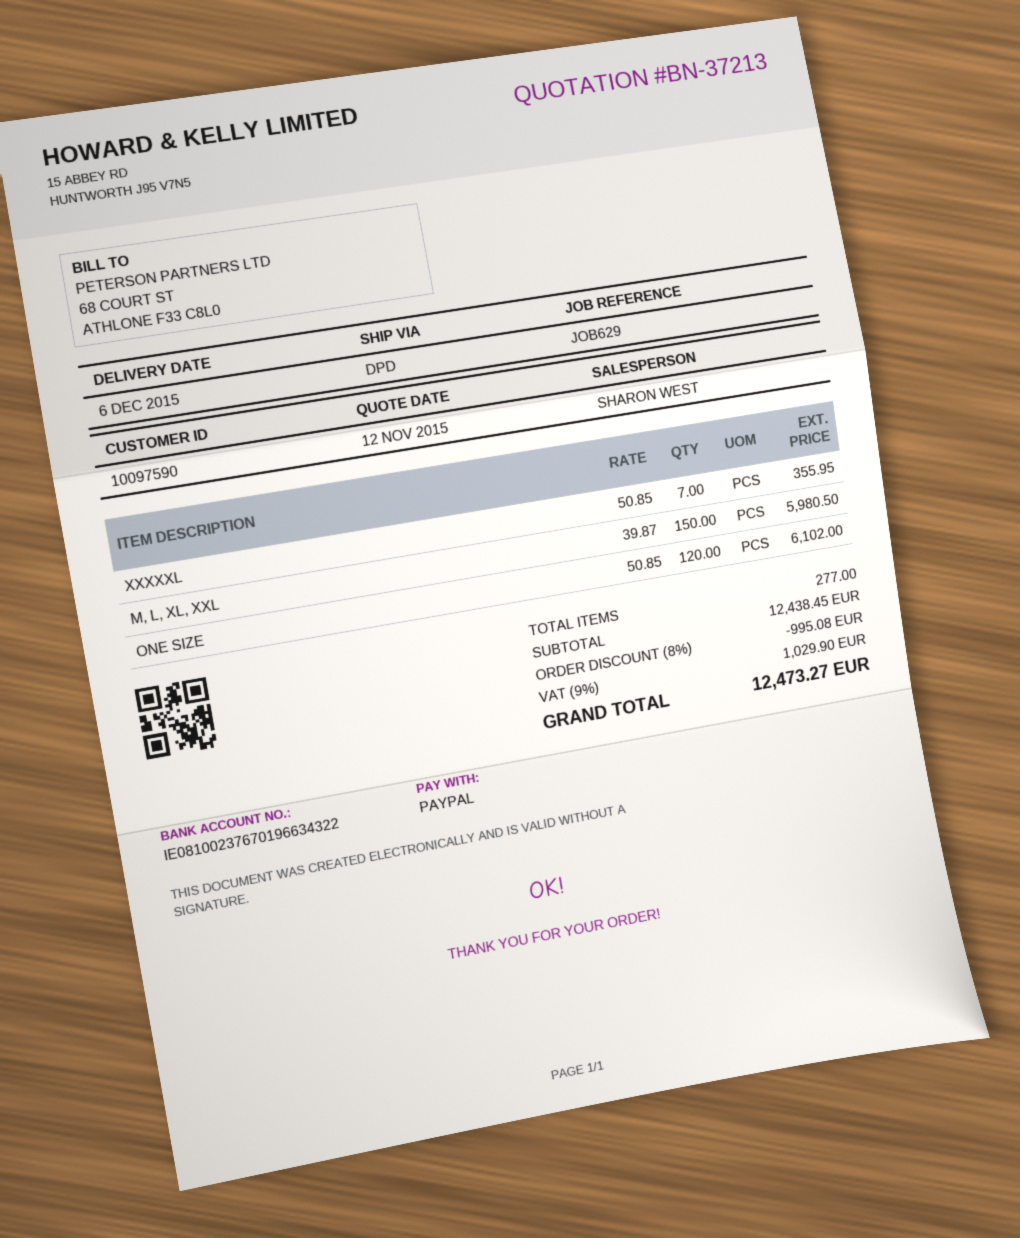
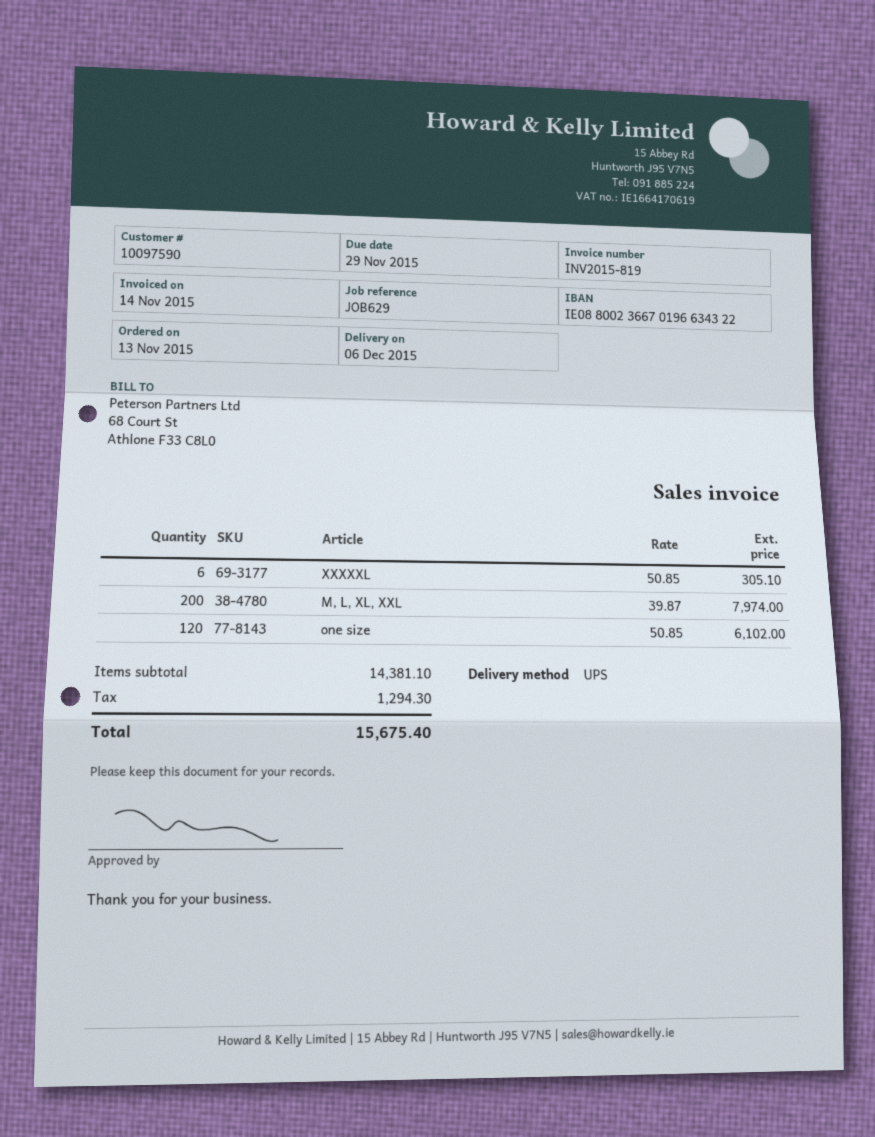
bank account: IE08100237670196634322 -> IE08800236670196634322
shipping method: DPD -> UPS
XXXXXL: 7 x 50.85 = 355.95 -> 6 x 50.85 = 305.10
M, L, XL, XXL: 150 x 39.87 = 5980.50 -> 200 x 39.87 = 7974.00
subtotal: 12438.45 -> 14381.10
discount: 8% = 995.08 -> none
tax: 1029.90 -> 1294.30
total: 12473.27 -> 15675.40

